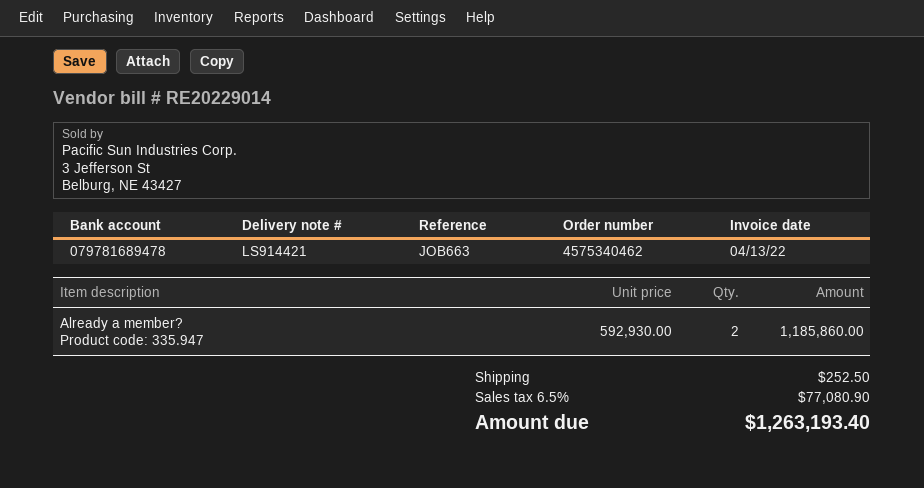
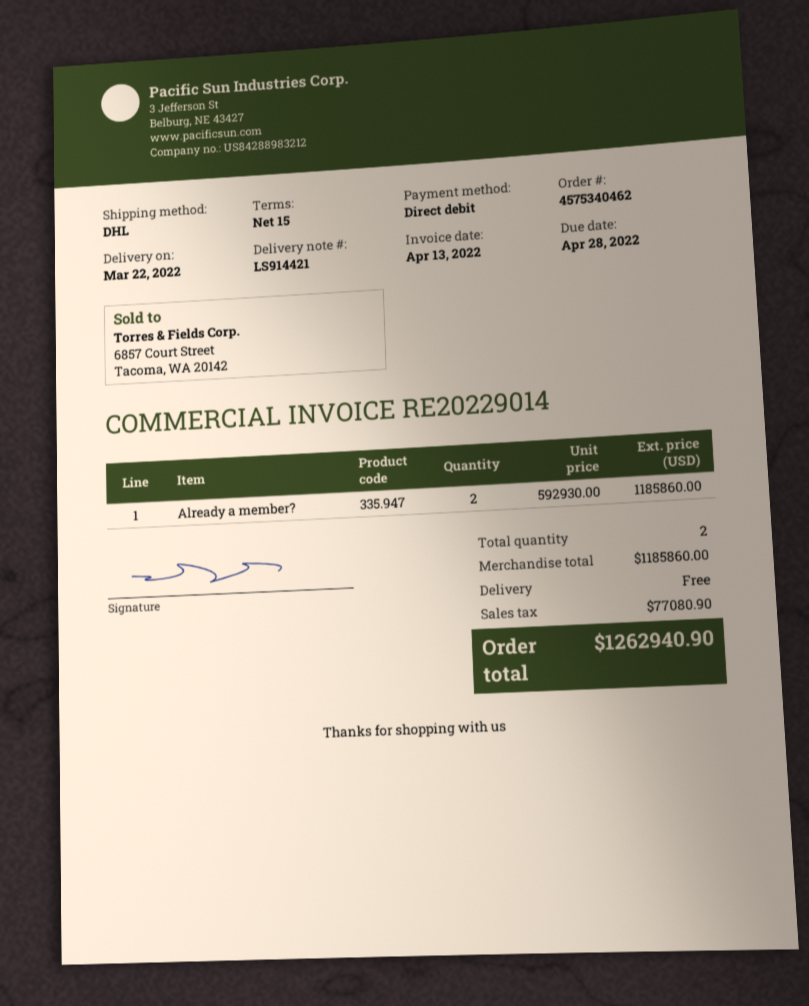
shipping: 252.50 -> 0.00
total: 1263193.40 -> 1262940.90

